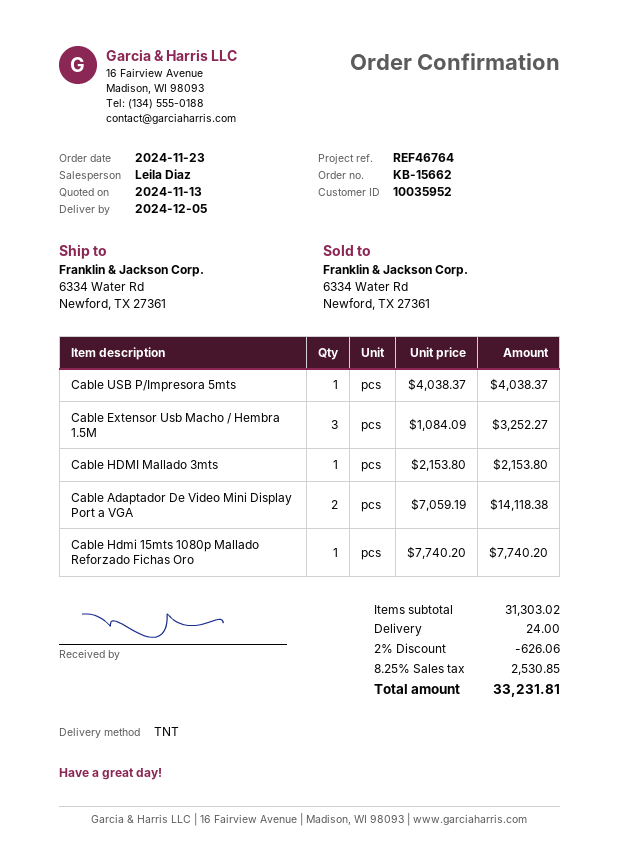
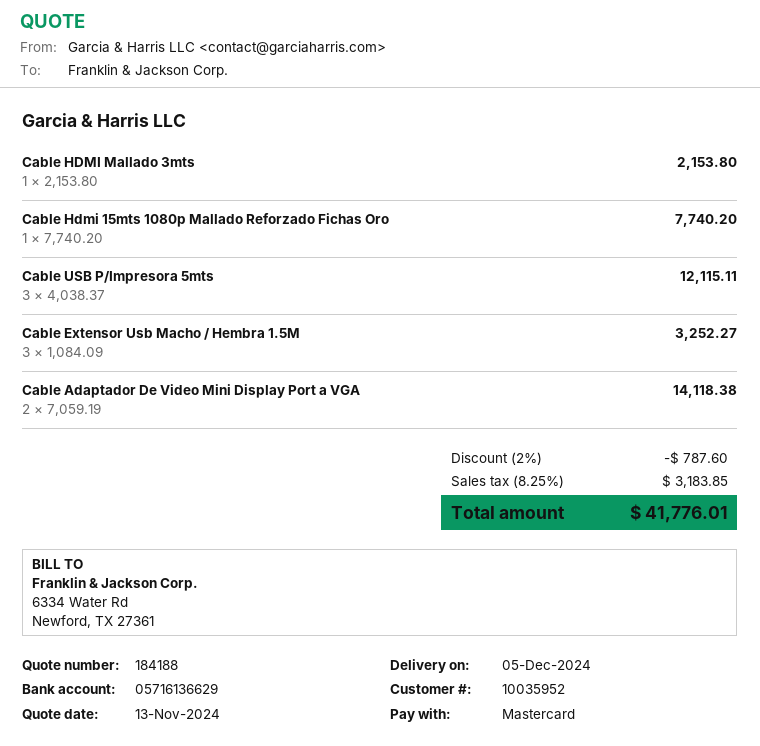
Cable USB P/Impresora 5mts: 1 x 4038.37 = 4038.37 -> 3 x 4038.37 = 12115.11
discount: 2% = 626.06 -> 2% = 787.60
shipping: 24.00 -> none
tax: 8.25% = 2530.85 -> 8.25% = 3183.85
total: 33231.81 -> 41776.01

